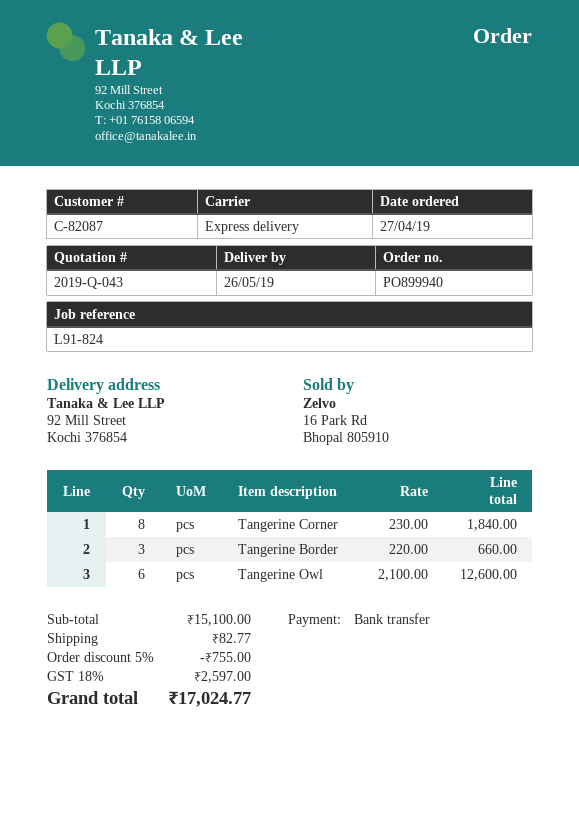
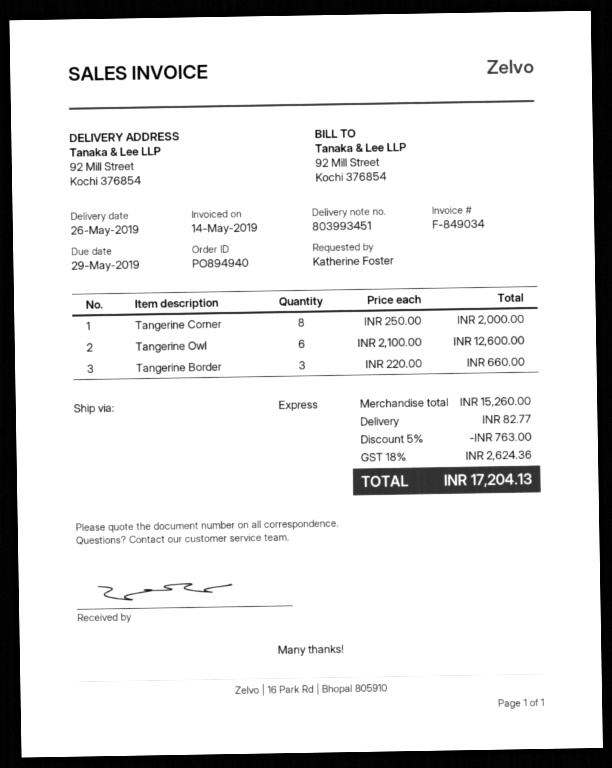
order number: PO899940 -> PO894940
Tangerine Corner: 8 x 230.00 = 1840.00 -> 8 x 250.00 = 2000.00
subtotal: 15100.00 -> 15260.00
discount: 5% = 755.00 -> 5% = 763.00
tax: 18% = 2597.00 -> 18% = 2624.36
total: 17024.77 -> 17204.13

